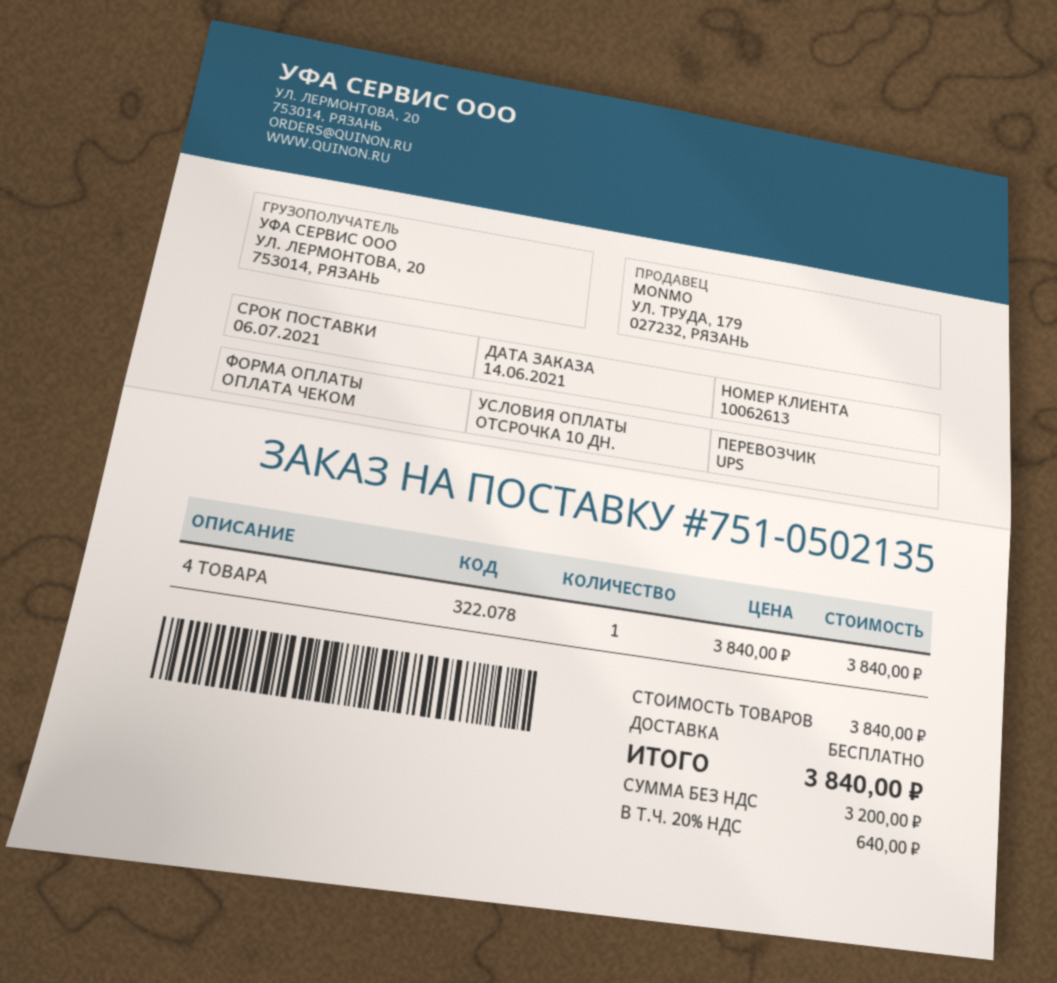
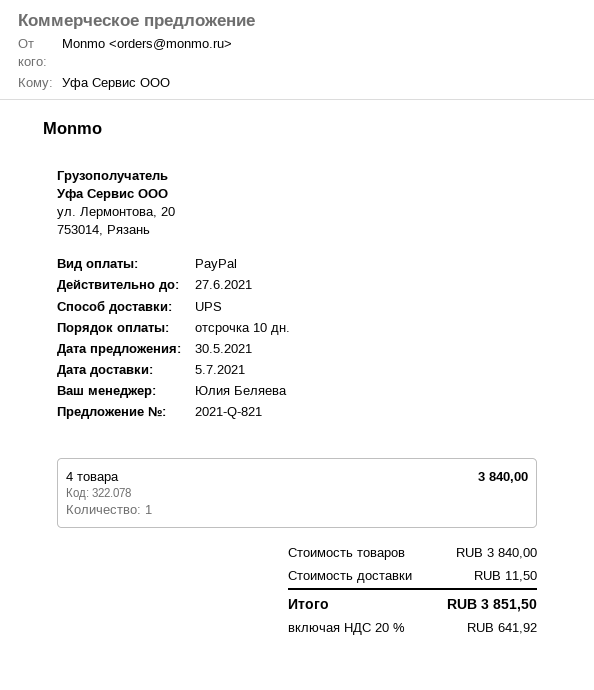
delivery date: 2021-07-06 -> 2021-07-05
payment method: cheque -> PayPal
shipping: 0.00 -> 11.50
tax: 20% = 640.00 -> 20% = 641.92
total: 3840.00 -> 3851.50

